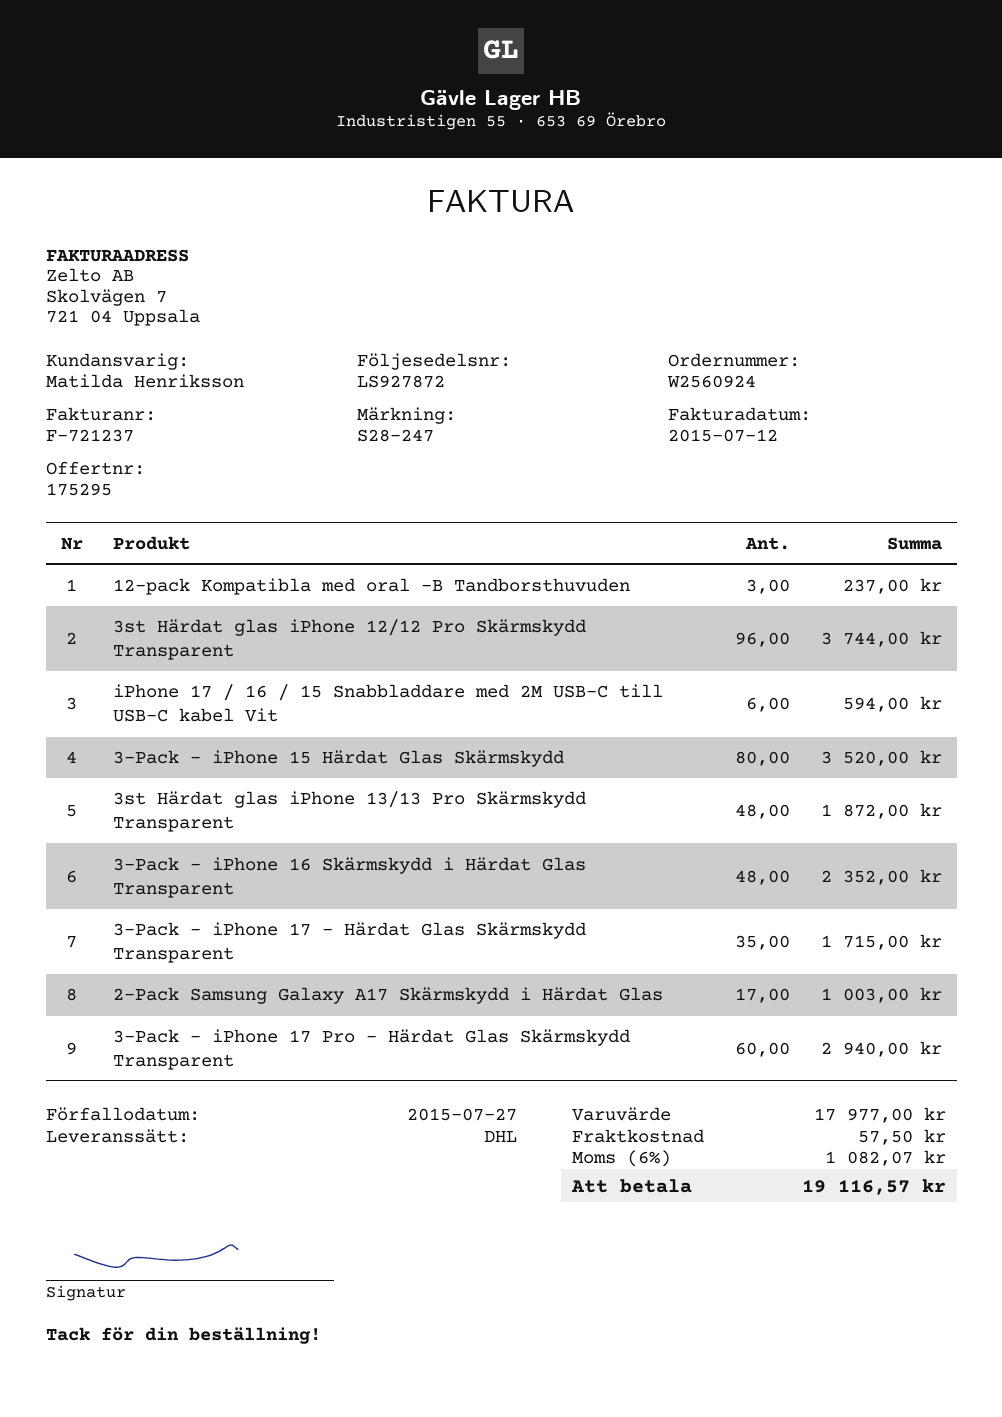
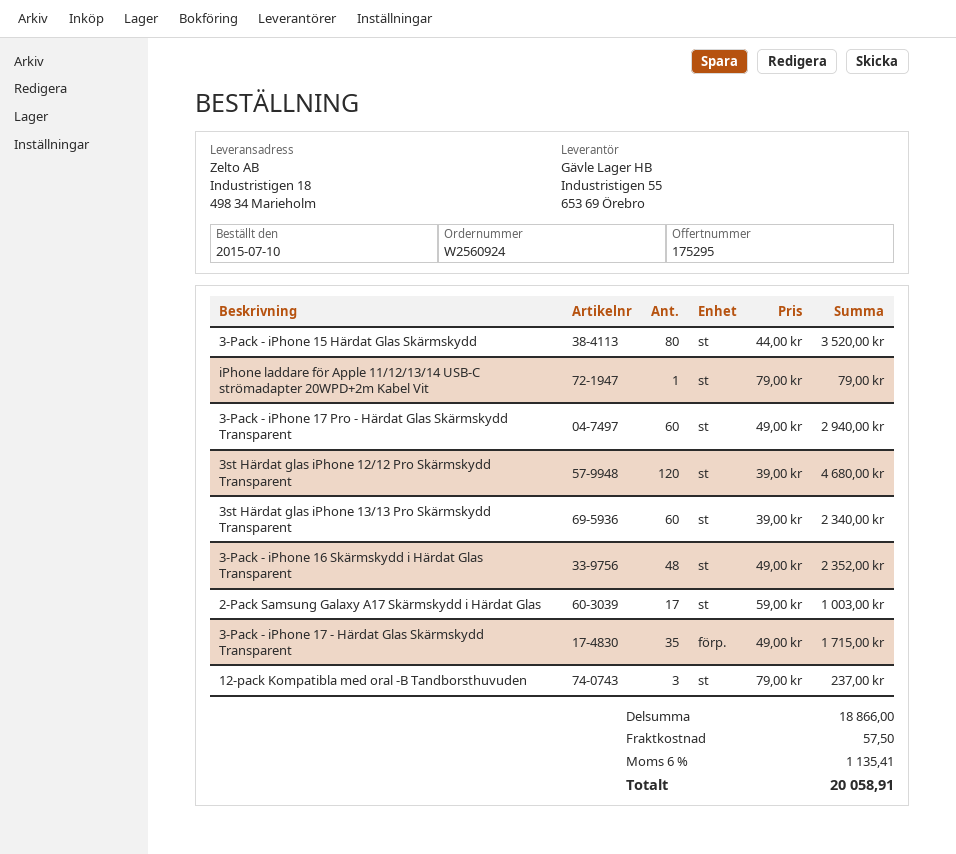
3st Härdat glas iPhone 12/12 Pro Skärmskydd Transparent: 96 for 3744.00 -> 120 for 4680.00
iPhone 17 / 16 / 15 Snabbladdare med 2M USB-C till USB-C kabel Vit: 6 for 594.00 -> none
3st Härdat glas iPhone 13/13 Pro Skärmskydd Transparent: 48 for 1872.00 -> 60 for 2340.00
iPhone laddare för Apple 11/12/13/14 USB-C strömadapter 20WPD+2m Kabel Vit: none -> 1 for 79.00
subtotal: 17977.00 -> 18866.00
tax: 6% = 1082.07 -> 6% = 1135.41
total: 19116.57 -> 20058.91

